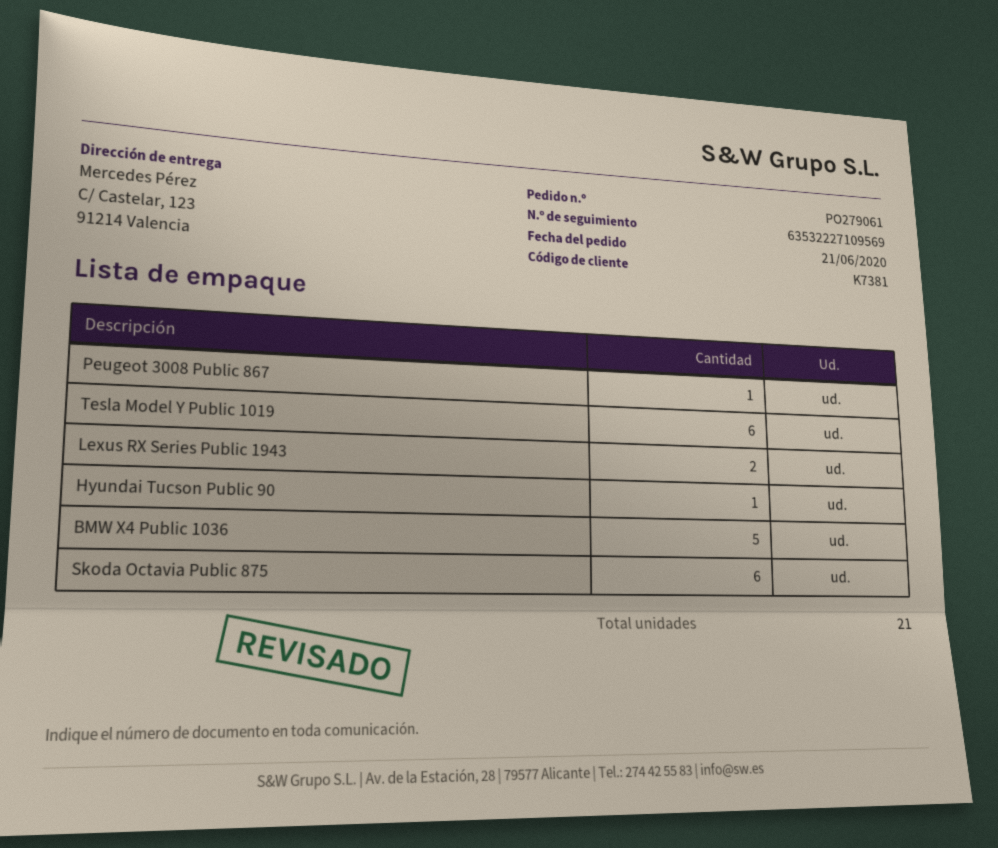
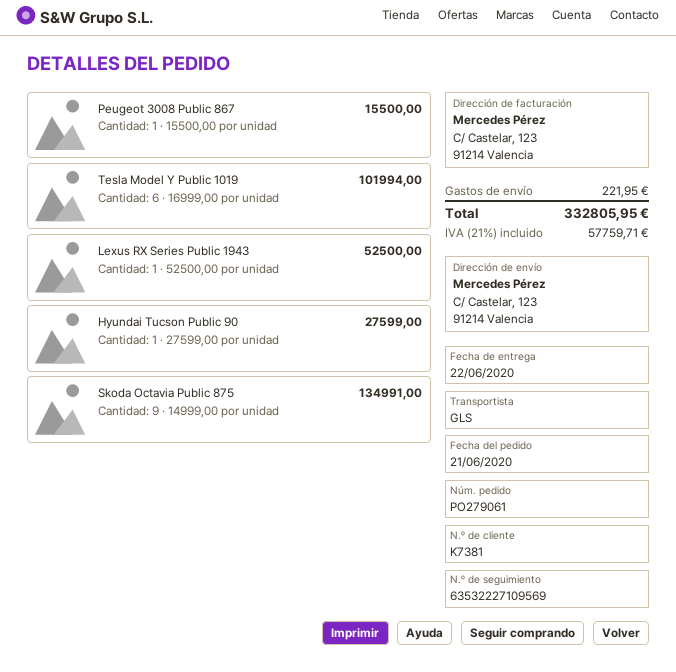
Lexus RX Series Public 1943: 2 -> 1
BMW X4 Public 1036: 5 -> none
Skoda Octavia Public 875: 6 -> 9

